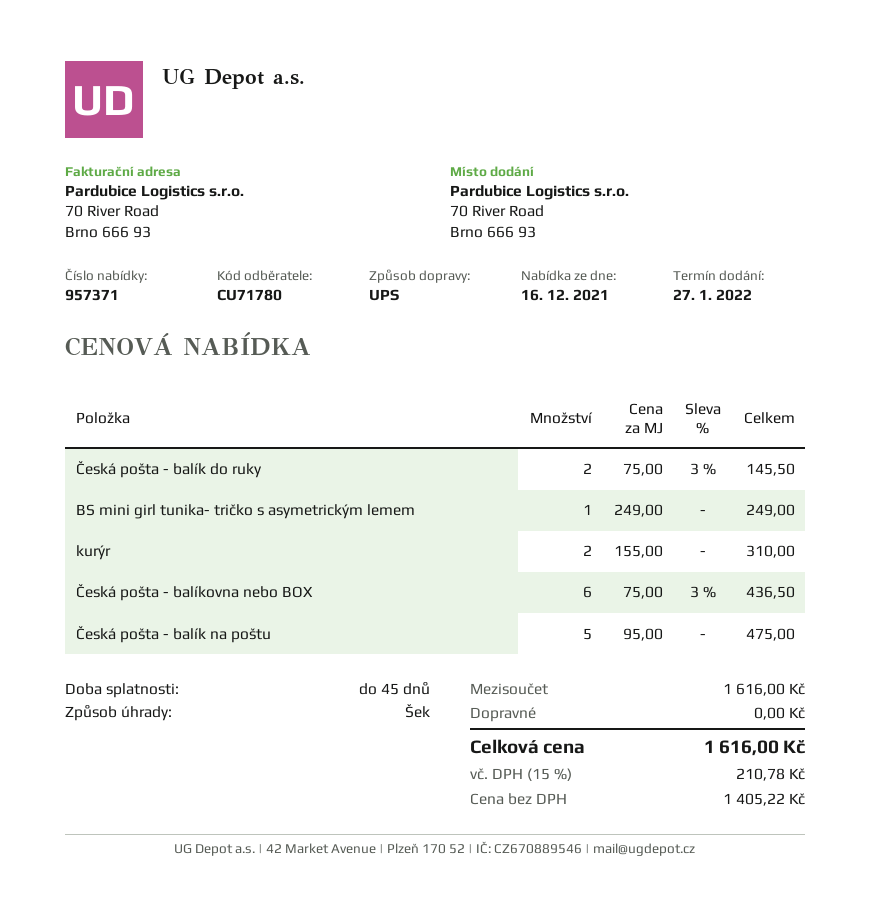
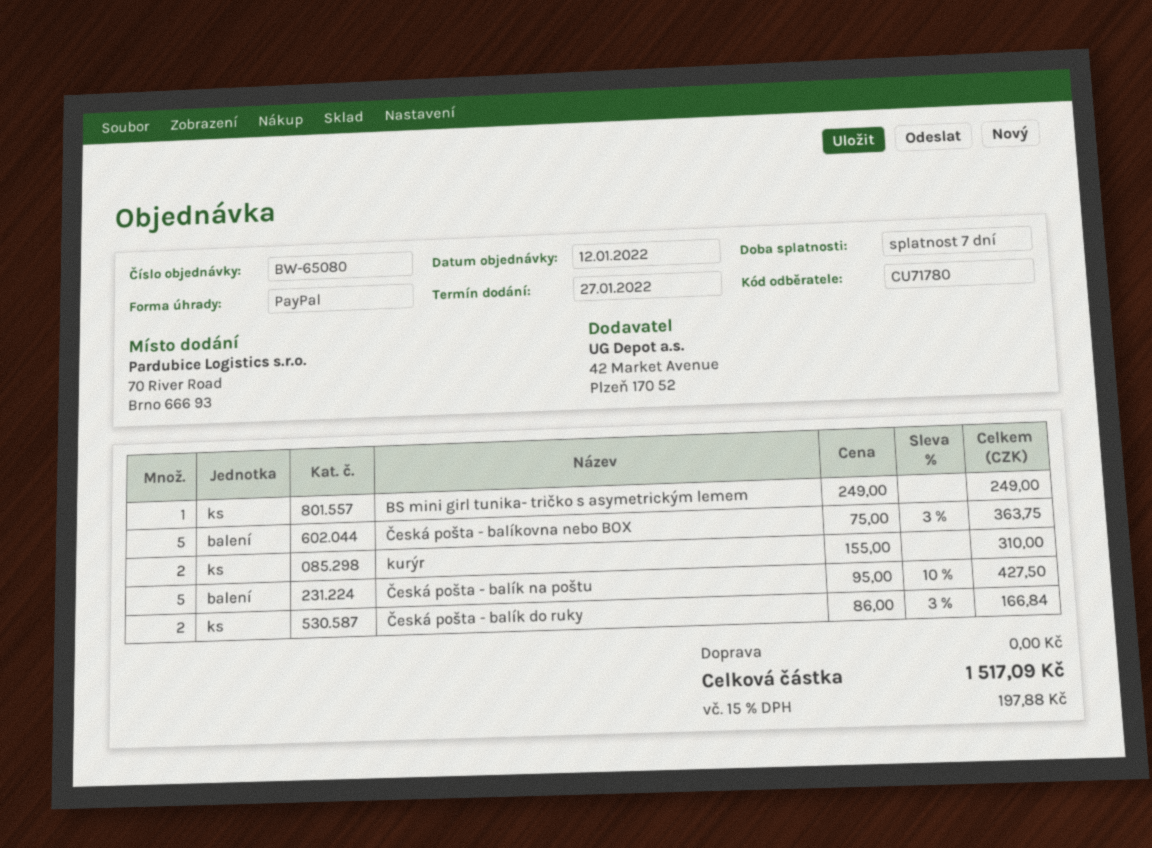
payment terms: 45 days -> 7 days
payment method: cheque -> PayPal
Česká pošta - balík do ruky: 2 x 75.00 - 3% = 145.50 -> 2 x 86.00 - 3% = 166.84
Česká pošta - balíkovna nebo BOX: 6 x 75.00 - 3% = 436.50 -> 5 x 75.00 - 3% = 363.75
Česká pošta - balík na poštu: 5 x 95.00 = 475.00 -> 5 x 95.00 - 10% = 427.50
tax: 15% = 210.78 -> 15% = 197.88
total: 1616.00 -> 1517.09

